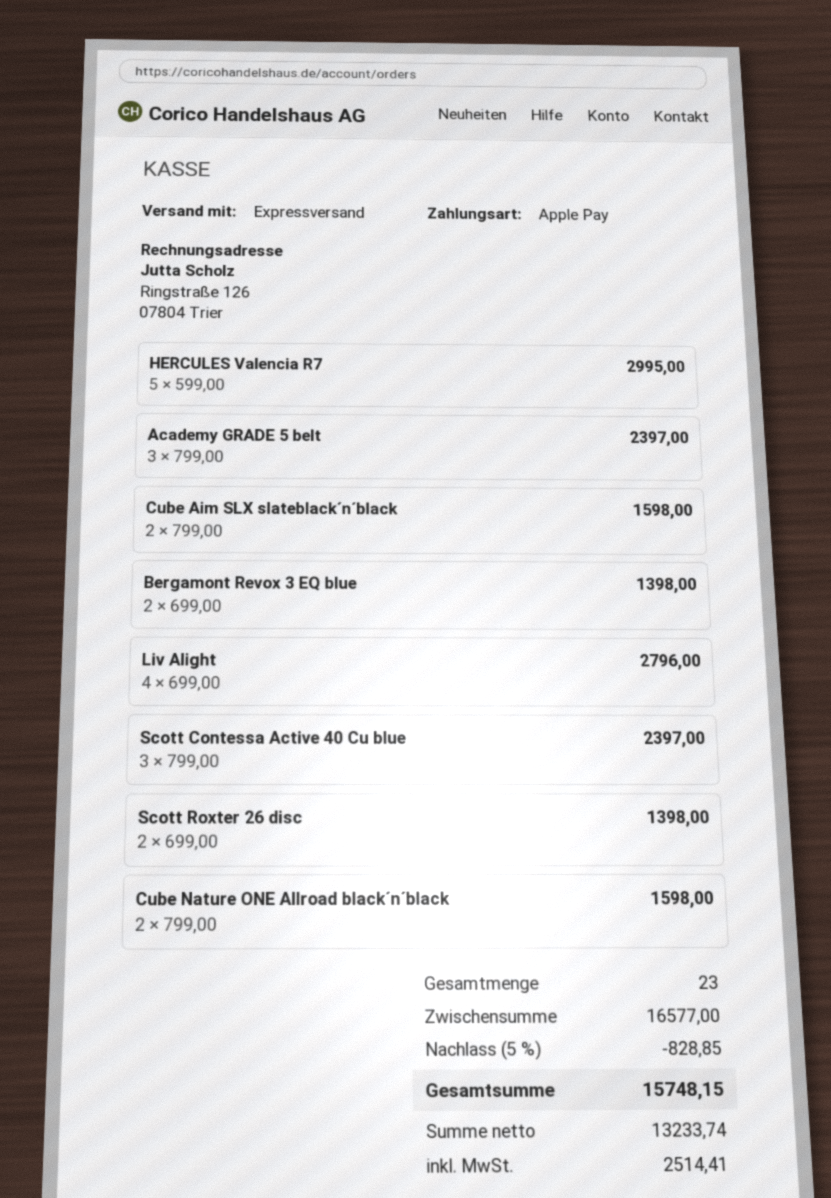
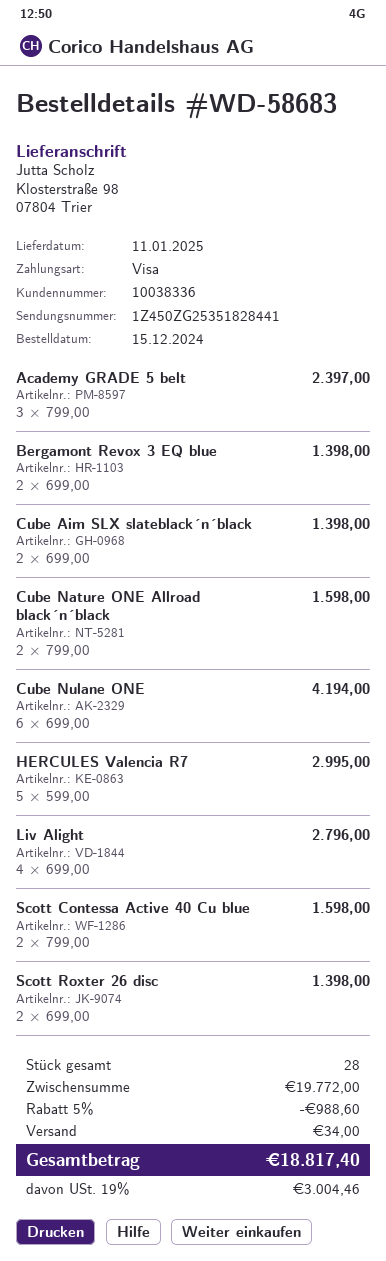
payment method: Apple Pay -> Visa
Cube Aim SLX slateblack´n´black: 2 x 799.00 = 1598.00 -> 2 x 699.00 = 1398.00
Scott Contessa Active 40 Cu blue: 3 x 799.00 = 2397.00 -> 2 x 799.00 = 1598.00
Cube Nulane ONE: none -> 6 x 699.00 = 4194.00
total quantity: 23 -> 28
subtotal: 16577.00 -> 19772.00
discount: 5% = 828.85 -> 5% = 988.60
shipping: none -> 34.00
tax: 2514.41 -> 3004.46
total: 15748.15 -> 18817.40

